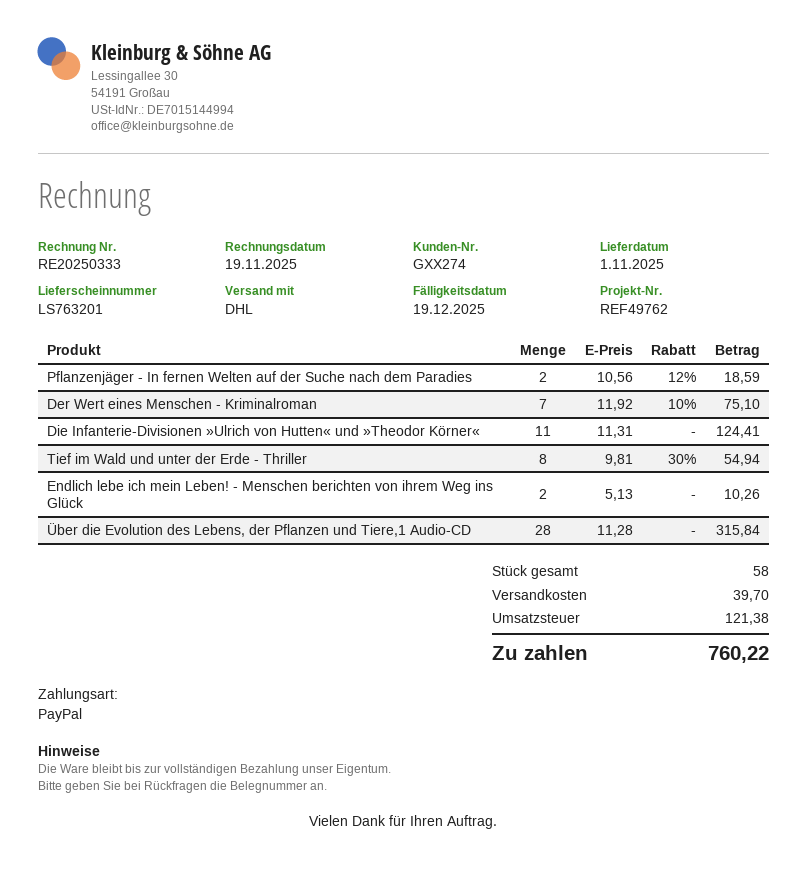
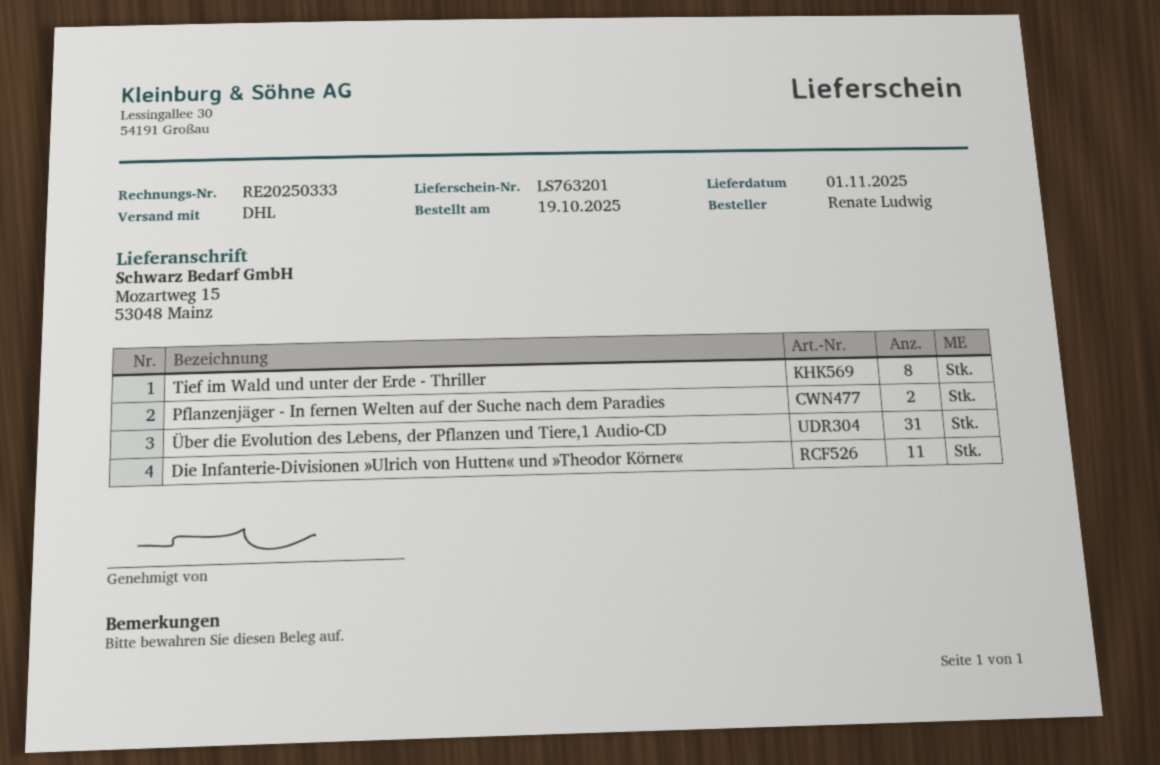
Der Wert eines Menschen - Kriminalroman: 7 -> none
Endlich lebe ich mein Leben! - Menschen berichten von ihrem Weg ins Glück: 2 -> none
Über die Evolution des Lebens, der Pflanzen und Tiere,1 Audio-CD: 28 -> 31

